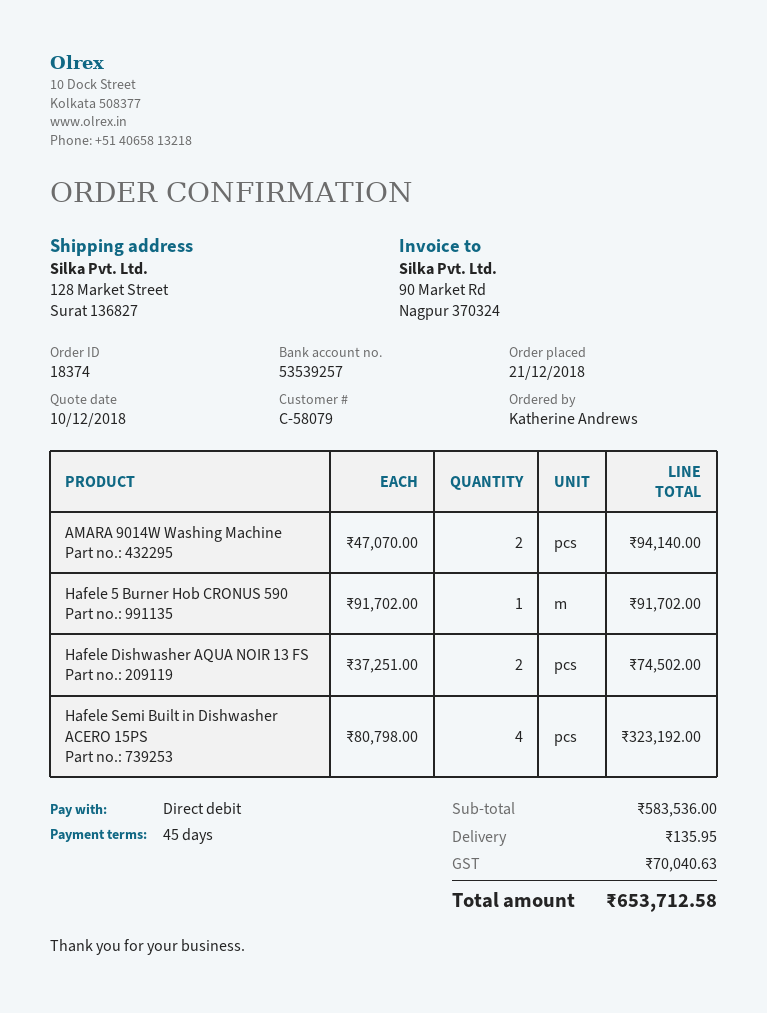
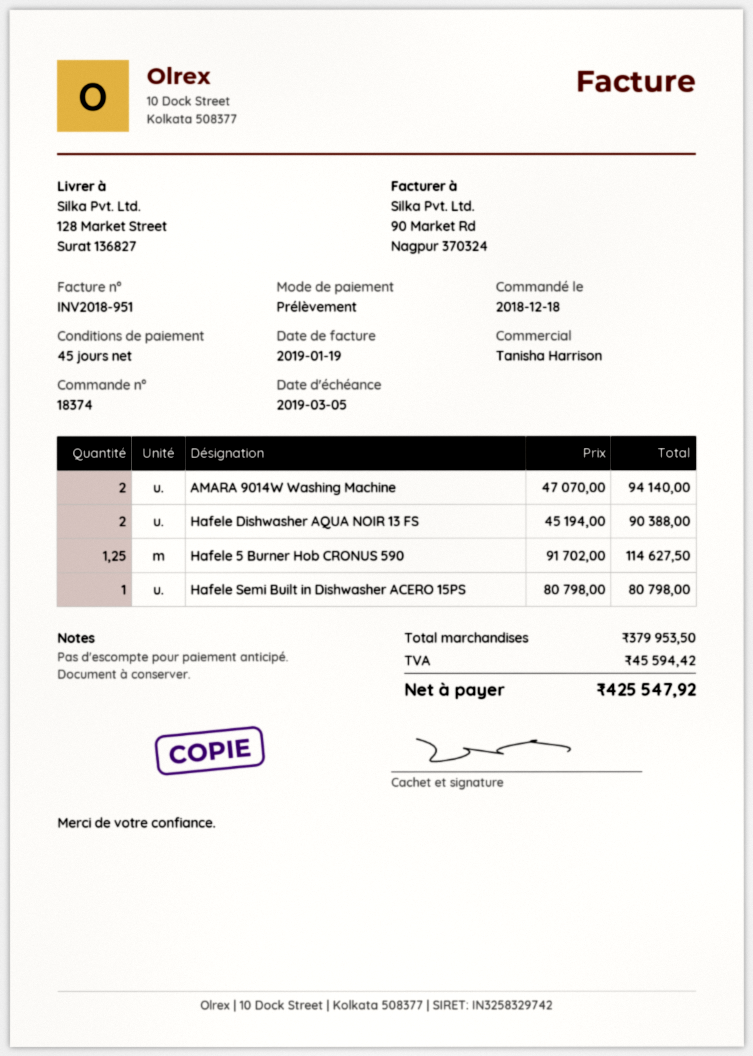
order date: 2018-12-21 -> 2018-12-18
Hafele 5 Burner Hob CRONUS 590: 1 x 91702.00 = 91702.00 -> 1.25 x 91702.00 = 114627.50
Hafele Dishwasher AQUA NOIR 13 FS: 2 x 37251.00 = 74502.00 -> 2 x 45194.00 = 90388.00
Hafele Semi Built in Dishwasher ACERO 15PS: 4 x 80798.00 = 323192.00 -> 1 x 80798.00 = 80798.00
subtotal: 583536.00 -> 379953.50
shipping: 135.95 -> none
tax: 70040.63 -> 45594.42
total: 653712.58 -> 425547.92

